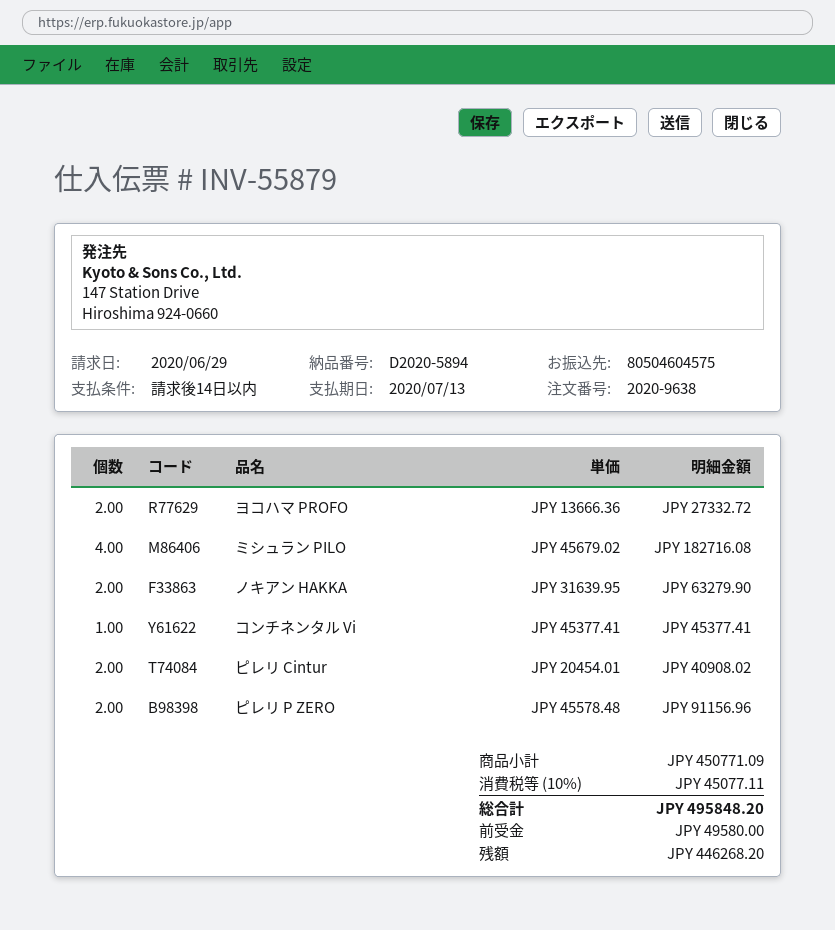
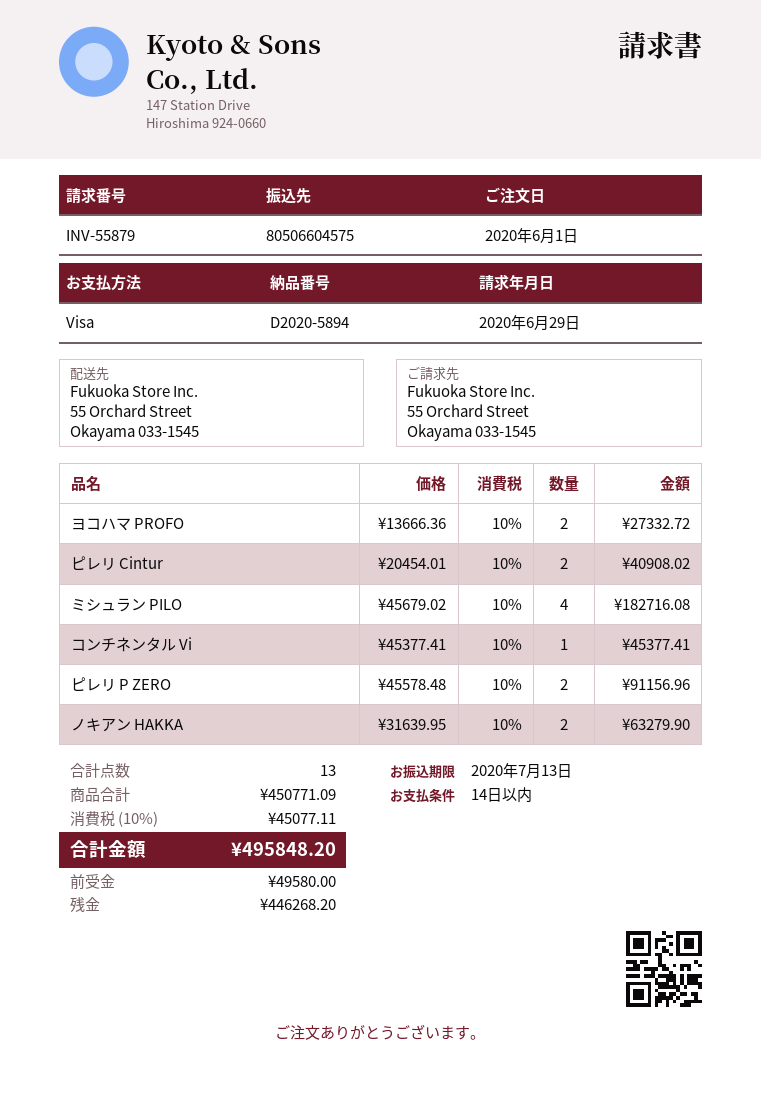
bank account: 80504604575 -> 80506604575

